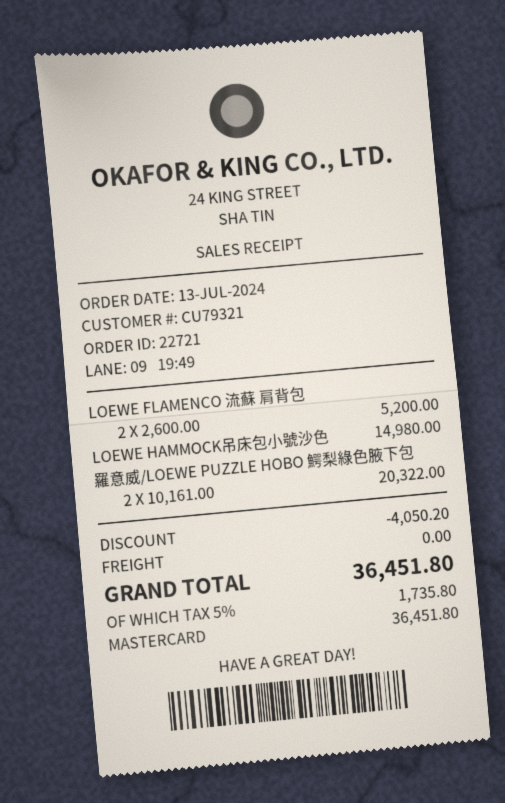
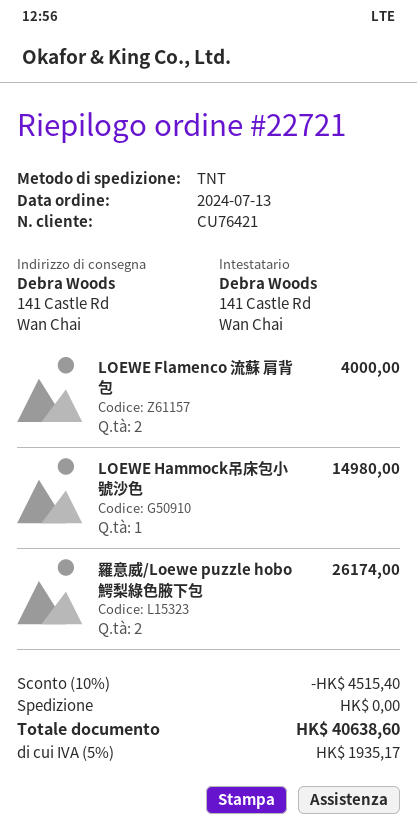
customer number: CU79321 -> CU76421
LOEWE FLAMENCO 流蘇 肩背包: 2 for 5200.00 -> 2 for 4000.00
羅意威/LOEWE PUZZLE HOBO 鰐梨綠色腋下包: 2 for 20322.00 -> 2 for 26174.00
discount: 4050.20 -> 4515.40
tax: 5% = 1735.80 -> 5% = 1935.17
total: 36451.80 -> 40638.60

